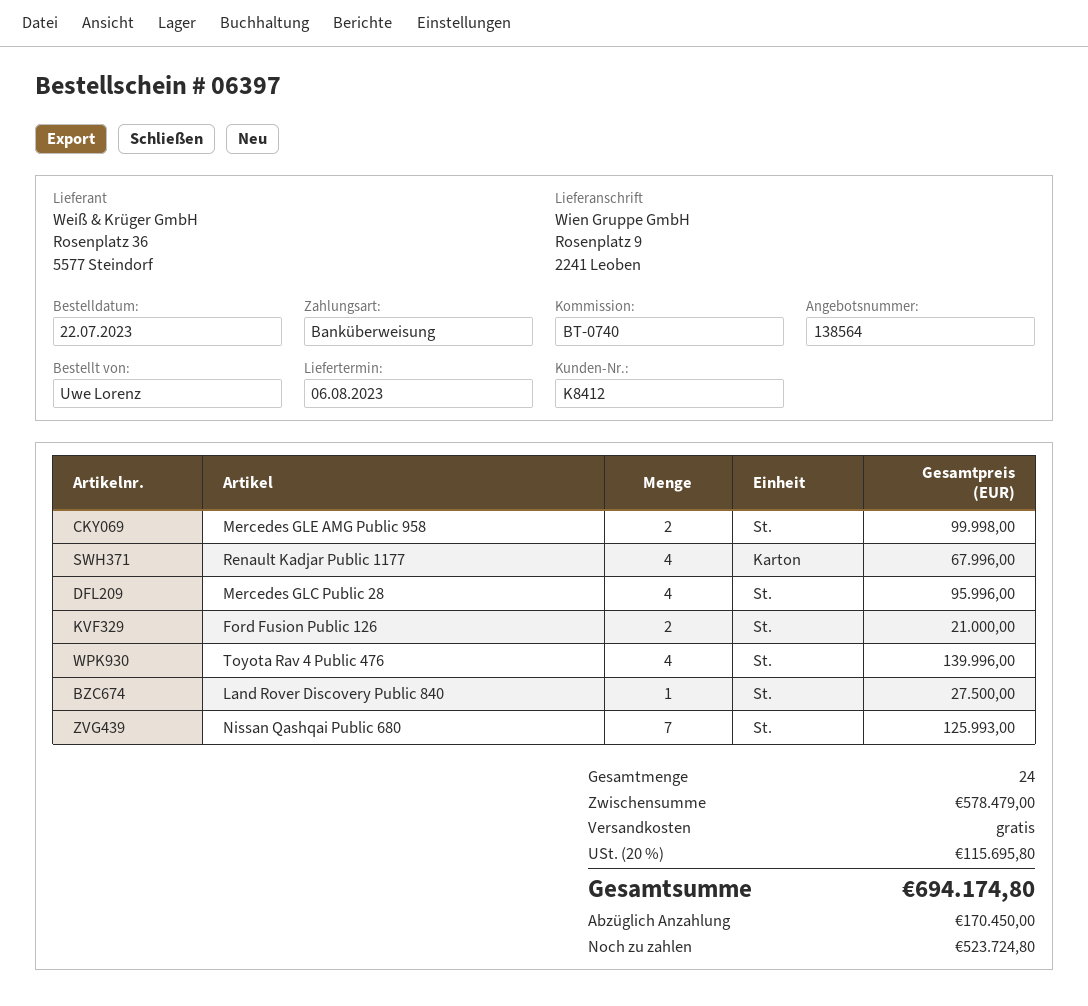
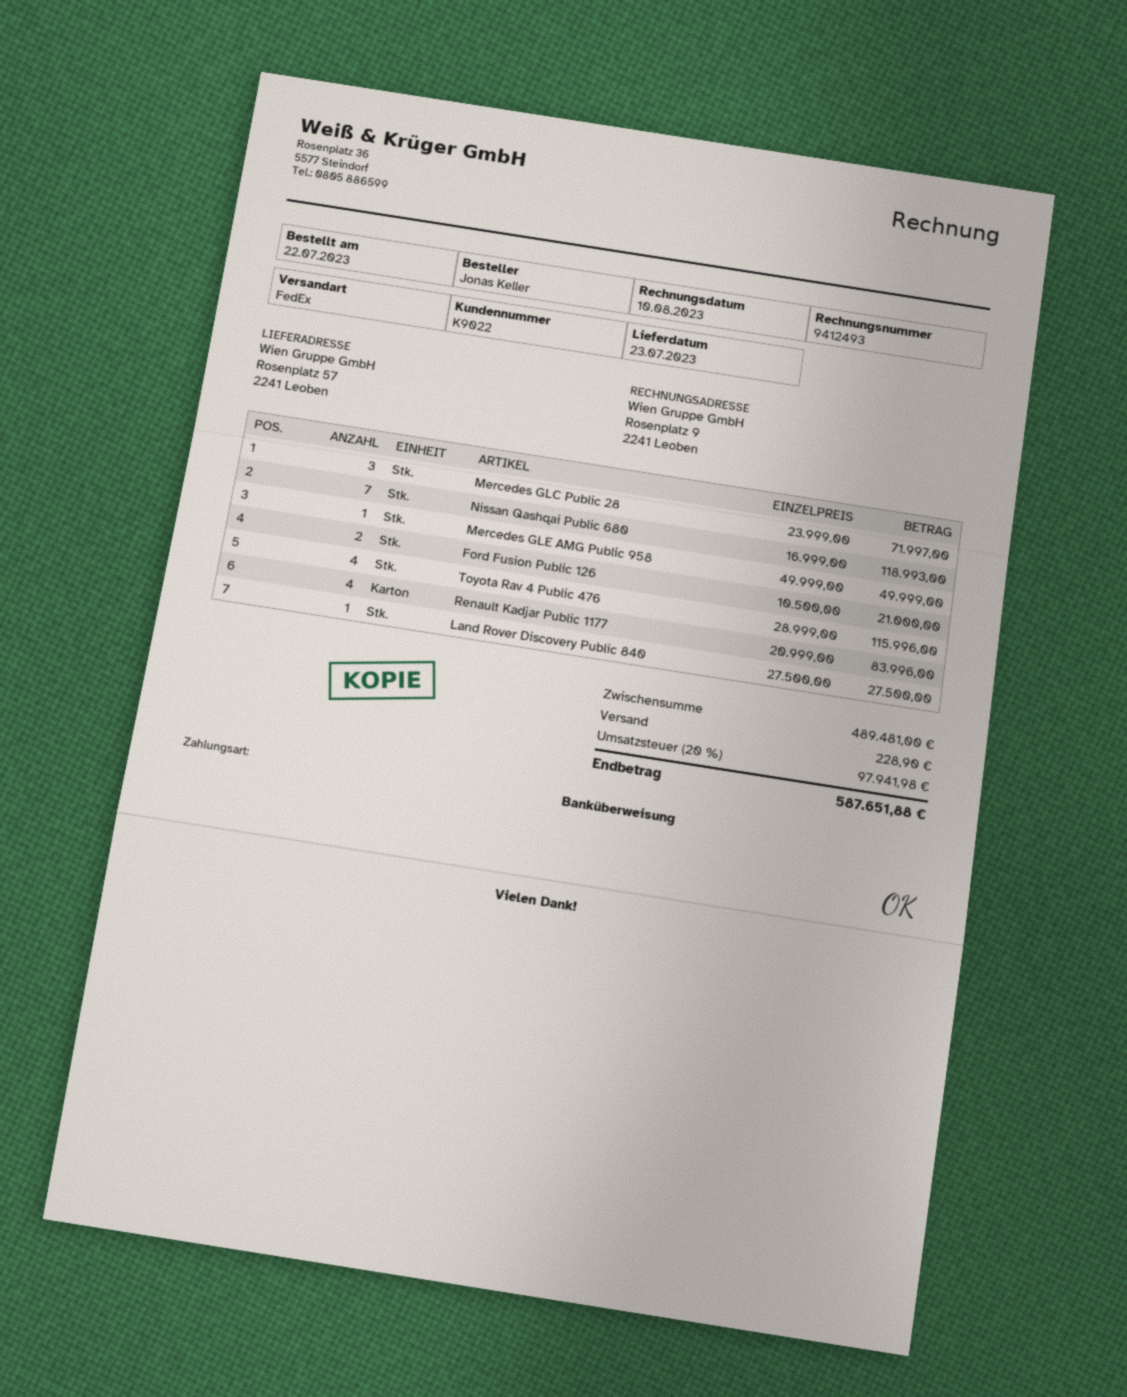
delivery date: 2023-08-06 -> 2023-07-23
customer number: K8412 -> K9022
ordered by: Uwe Lorenz -> Jonas Keller
ship to: Rosenplatz 9, 2241 Leoben -> Rosenplatz 57, 2241 Leoben
Mercedes GLE AMG Public 958: 2 for 99998.00 -> 1 for 49999.00
Renault Kadjar Public 1177: 4 for 67996.00 -> 4 for 83996.00
Mercedes GLC Public 28: 4 for 95996.00 -> 3 for 71997.00
Toyota Rav 4 Public 476: 4 for 139996.00 -> 4 for 115996.00
Nissan Qashqai Public 680: 7 for 125993.00 -> 7 for 118993.00
subtotal: 578479.00 -> 489481.00
shipping: 0.00 -> 228.90
tax: 20% = 115695.80 -> 20% = 97941.98
total: 694174.80 -> 587651.88

